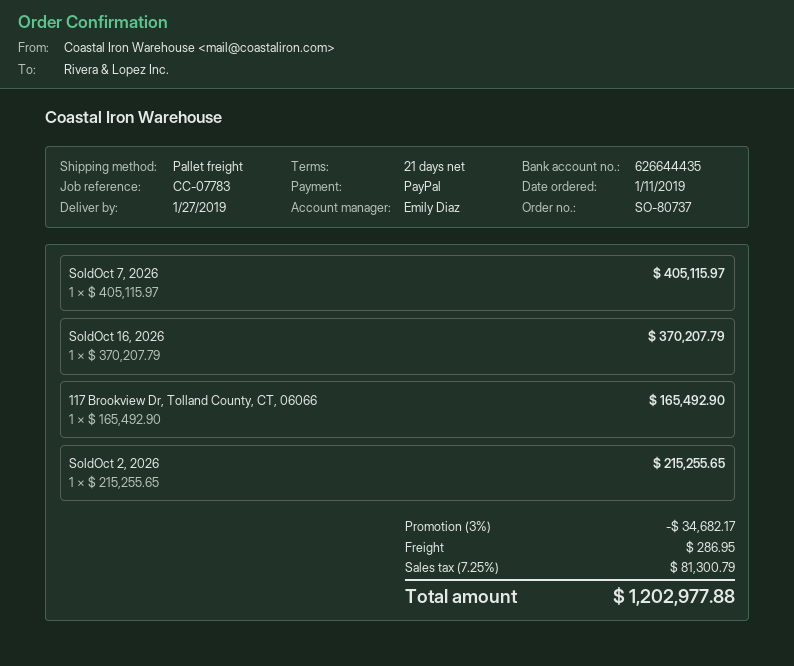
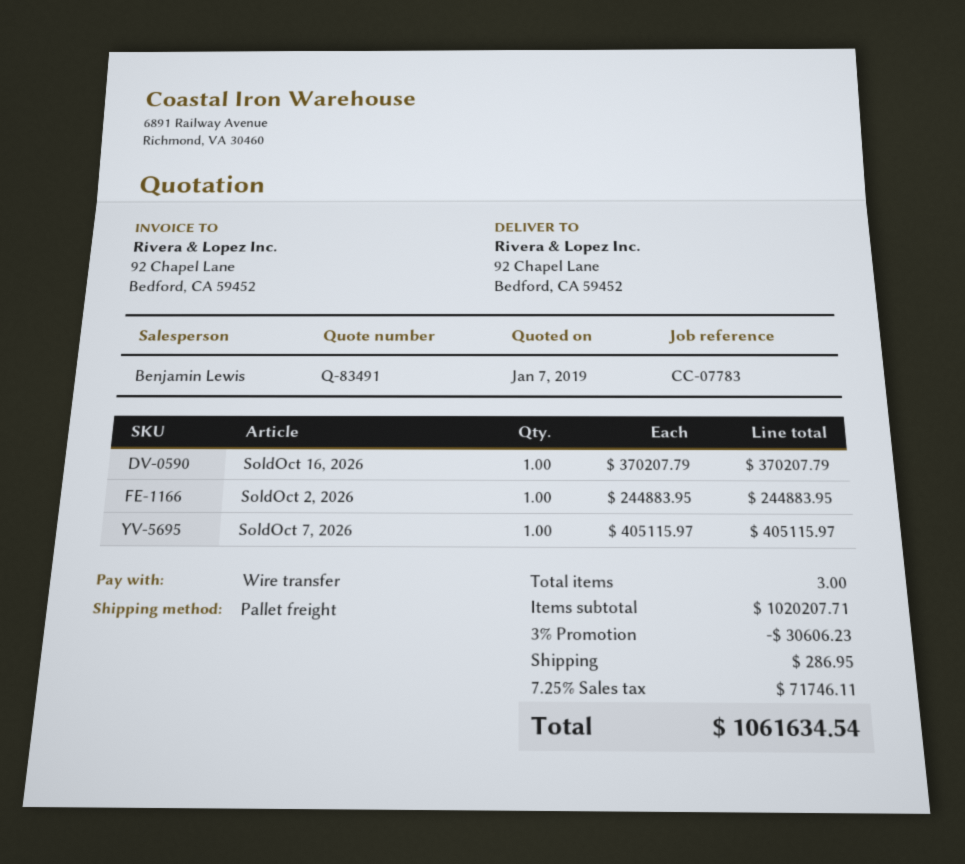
sales rep: Emily Diaz -> Benjamin Lewis
payment method: PayPal -> bank transfer
117 Brookview Dr, Tolland County, CT, 06066: 1 x 165492.90 = 165492.90 -> none
SoldOct 2, 2026: 1 x 215255.65 = 215255.65 -> 1 x 244883.95 = 244883.95
discount: 3% = 34682.17 -> 3% = 30606.23
tax: 7.25% = 81300.79 -> 7.25% = 71746.11
total: 1202977.88 -> 1061634.54

